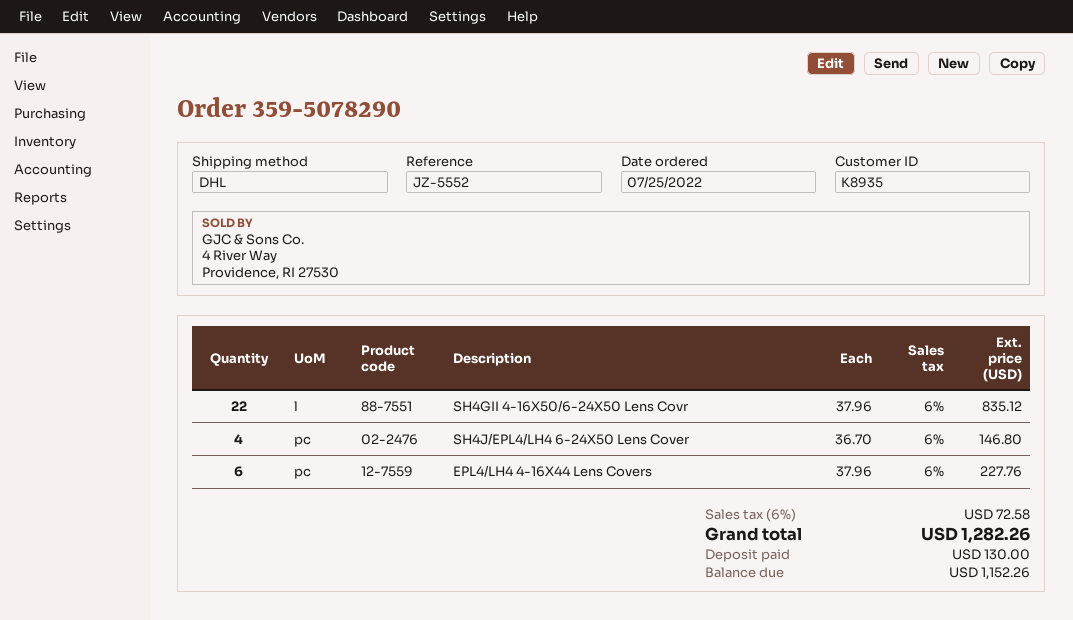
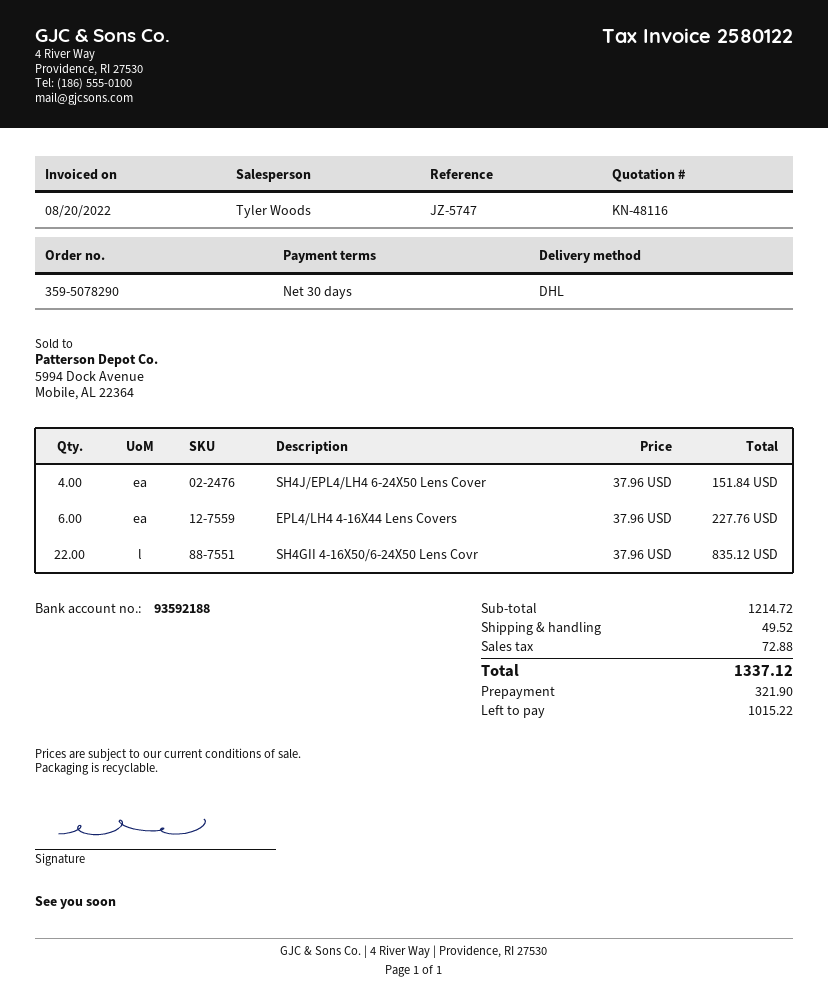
reference: JZ-5552 -> JZ-5747
SH4J/EPL4/LH4 6-24X50 Lens Cover: 4 x 36.70 = 146.80 -> 4 x 37.96 = 151.84
shipping: none -> 49.52
tax: 72.58 -> 72.88
total: 1282.26 -> 1337.12
deposit: 130.00 -> 321.90
balance: 1152.26 -> 1015.22

